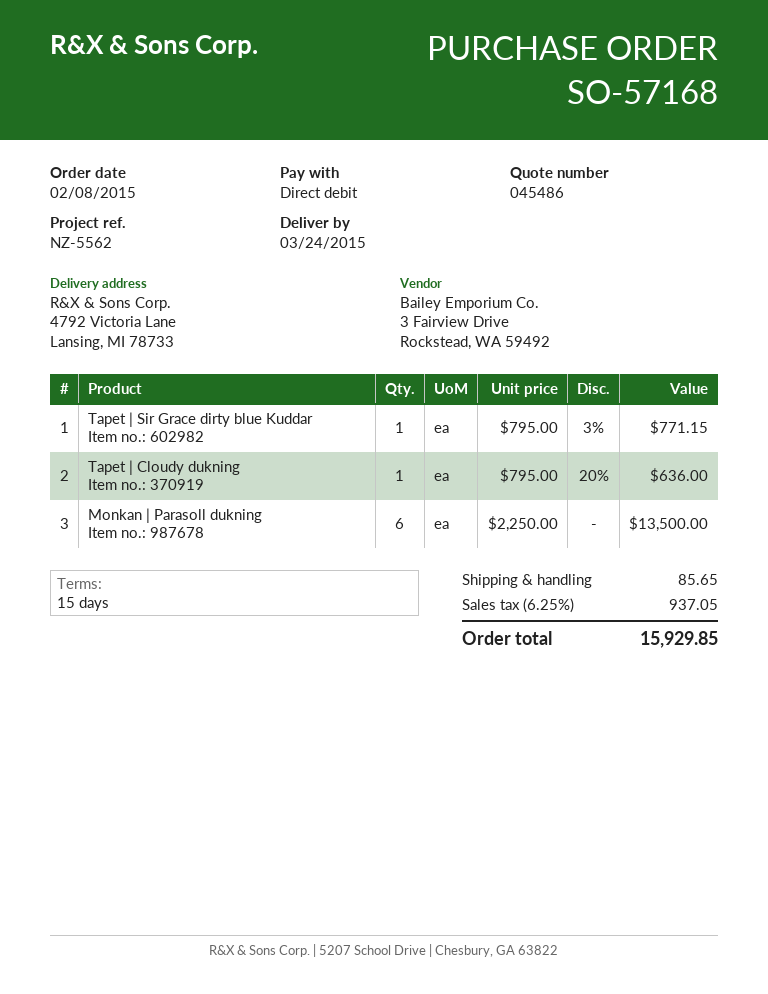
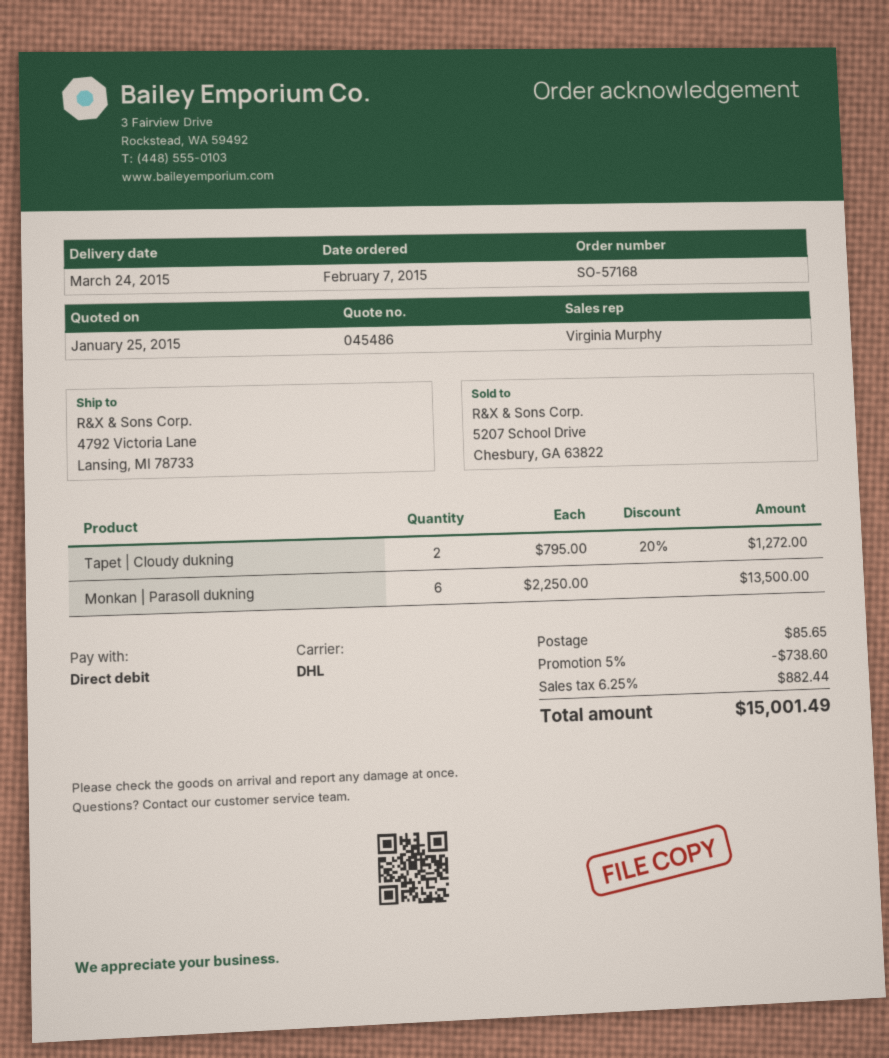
order date: 2015-02-08 -> 2015-02-07
Tapet | Sir Grace dirty blue Kuddar: 1 x 795.00 - 3% = 771.15 -> none
Tapet | Cloudy dukning: 1 x 795.00 - 20% = 636.00 -> 2 x 795.00 - 20% = 1272.00
discount: none -> 5% = 738.60
tax: 6.25% = 937.05 -> 6.25% = 882.44
total: 15929.85 -> 15001.49

